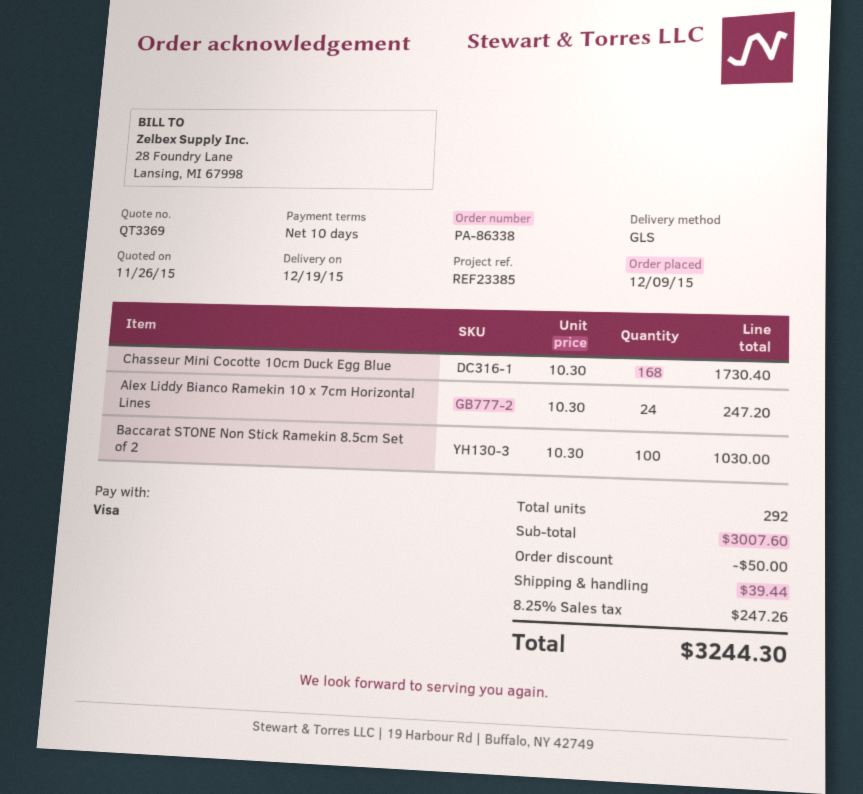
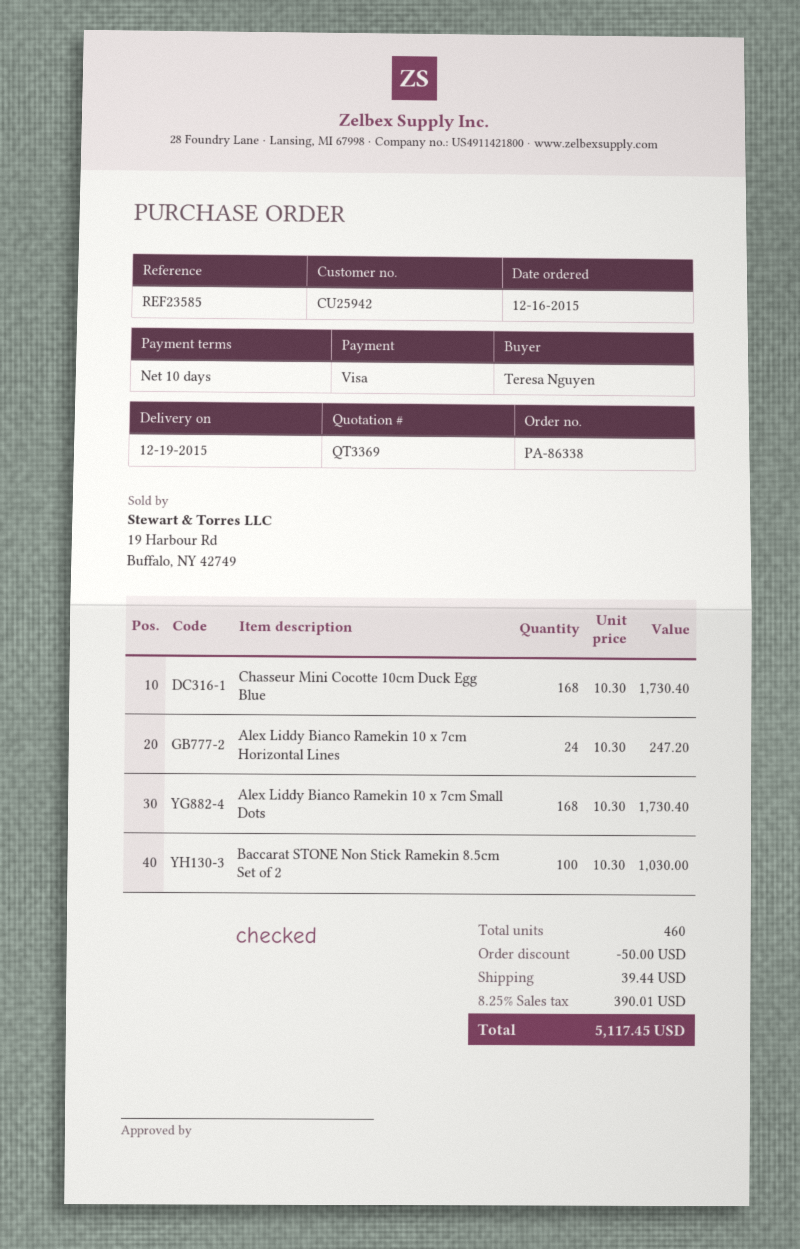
order date: 2015-12-09 -> 2015-12-16
reference: REF23385 -> REF23585
Alex Liddy Bianco Ramekin 10 x 7cm Small Dots: none -> 168 x 10.30 = 1730.40
total quantity: 292 -> 460
tax: 8.25% = 247.26 -> 8.25% = 390.01
total: 3244.30 -> 5117.45

